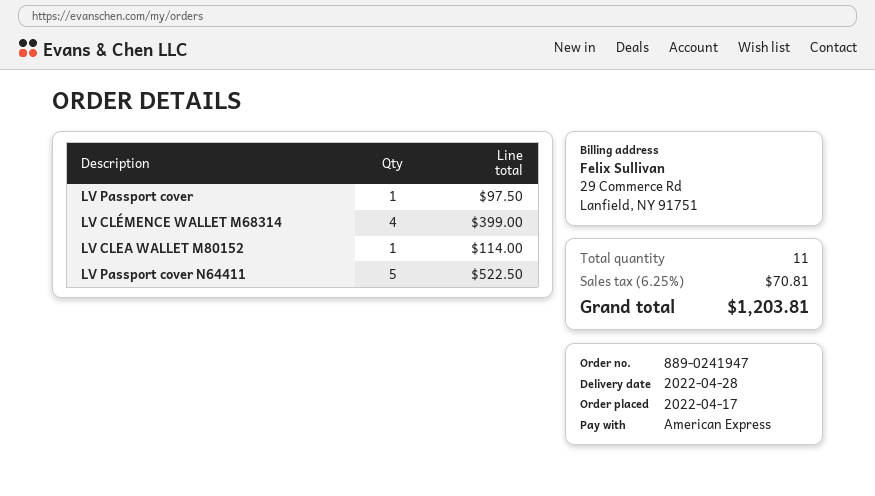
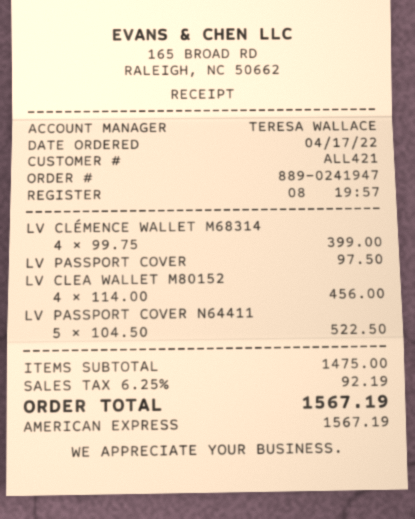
LV CLEA WALLET M80152: 1 for 114.00 -> 4 for 456.00
tax: 6.25% = 70.81 -> 6.25% = 92.19
total: 1203.81 -> 1567.19

